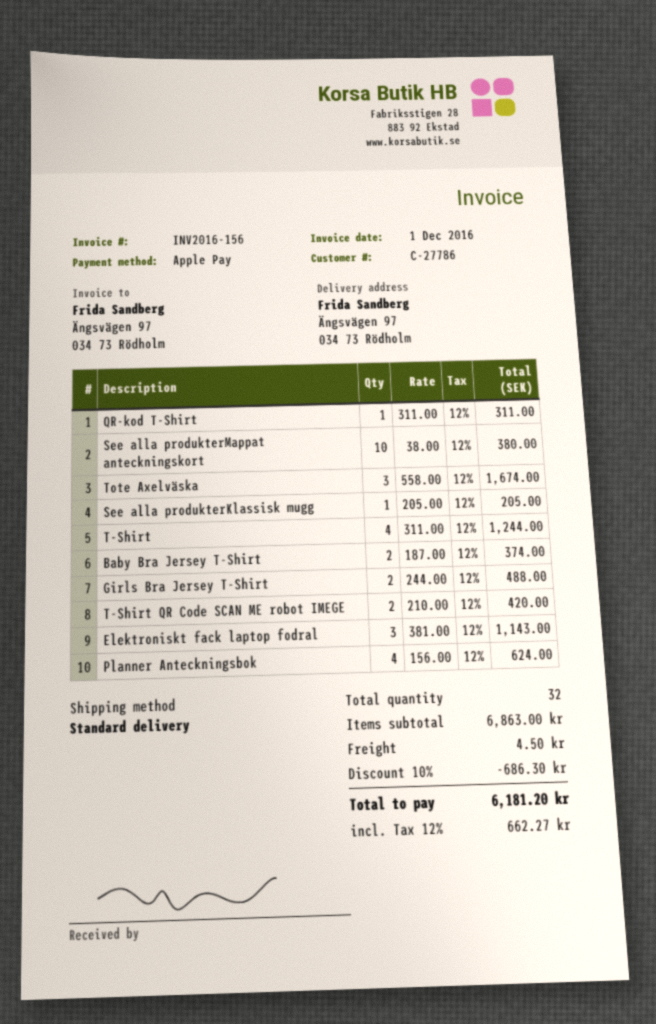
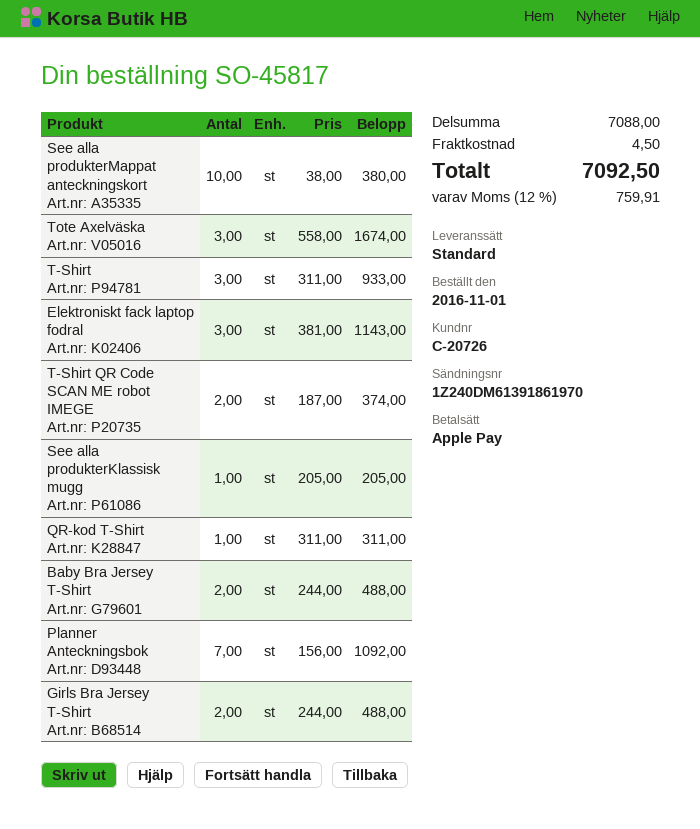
customer number: C-27786 -> C-20726
T-Shirt: 4 x 311.00 = 1244.00 -> 3 x 311.00 = 933.00
Baby Bra Jersey T-Shirt: 2 x 187.00 = 374.00 -> 2 x 244.00 = 488.00
T-Shirt QR Code SCAN ME robot IMEGE: 2 x 210.00 = 420.00 -> 2 x 187.00 = 374.00
Planner Anteckningsbok: 4 x 156.00 = 624.00 -> 7 x 156.00 = 1092.00
subtotal: 6863.00 -> 7088.00
discount: 10% = 686.30 -> none
tax: 12% = 662.27 -> 12% = 759.91
total: 6181.20 -> 7092.50

